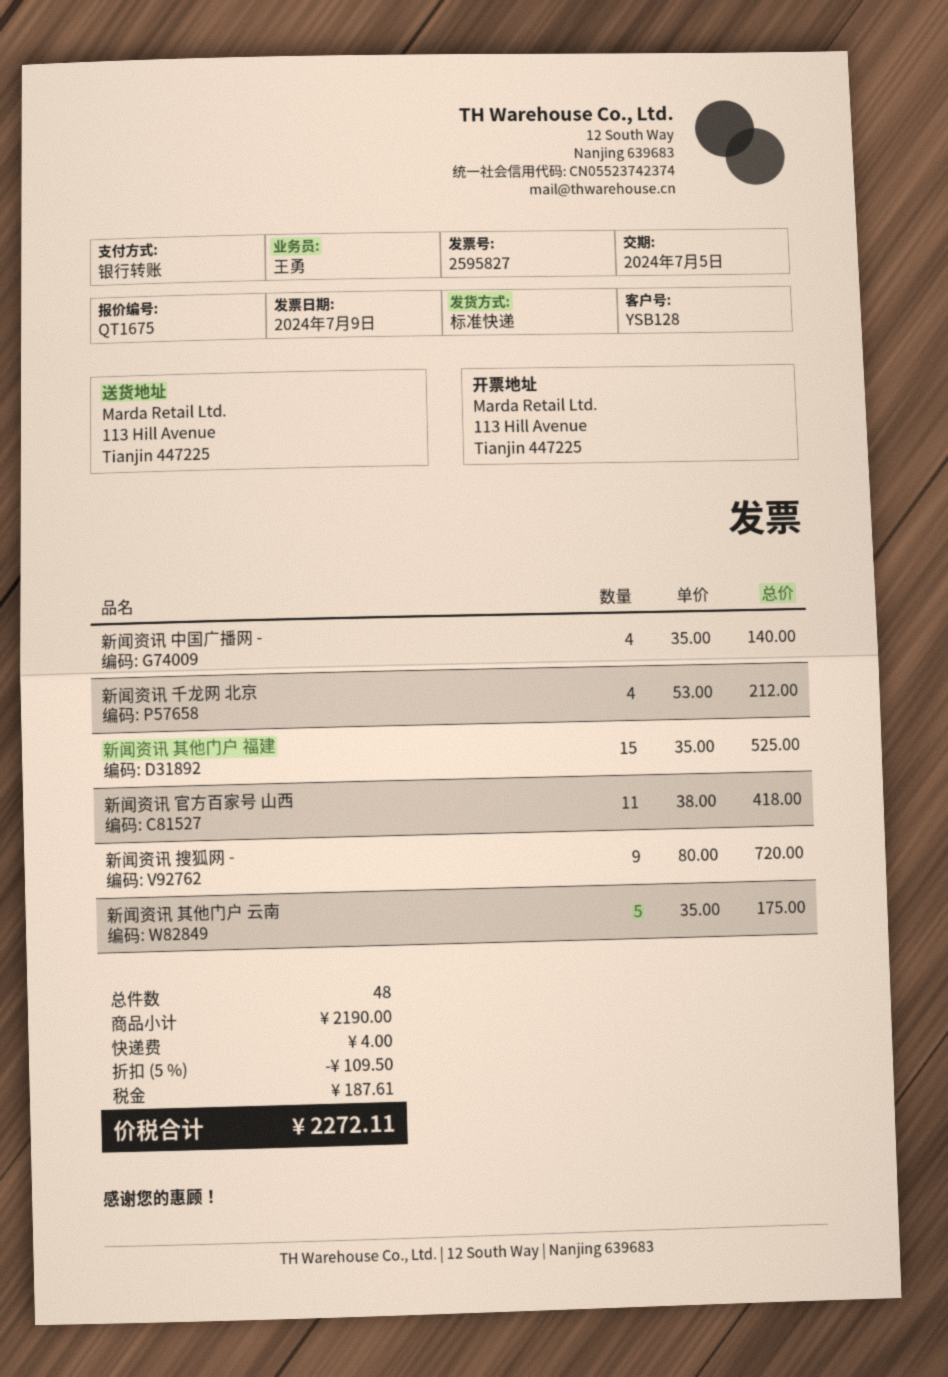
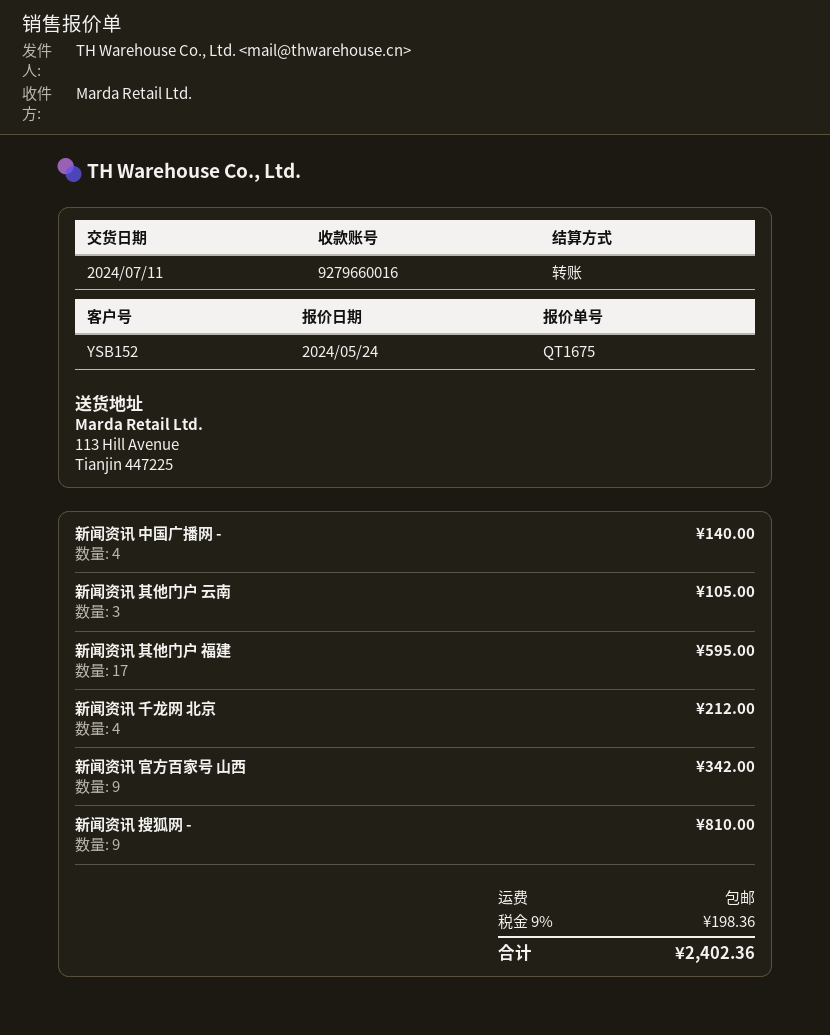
delivery date: 2024-07-05 -> 2024-07-11
customer number: YSB128 -> YSB152
新闻资讯 其他门户 福建: 15 for 525.00 -> 17 for 595.00
新闻资讯 官方百家号 山西: 11 for 418.00 -> 9 for 342.00
新闻资讯 搜狐网 -: 9 for 720.00 -> 9 for 810.00
新闻资讯 其他门户 云南: 5 for 175.00 -> 3 for 105.00
discount: 5% = 109.50 -> none
shipping: 4.00 -> 0.00
tax: 187.61 -> 198.36
total: 2272.11 -> 2402.36

